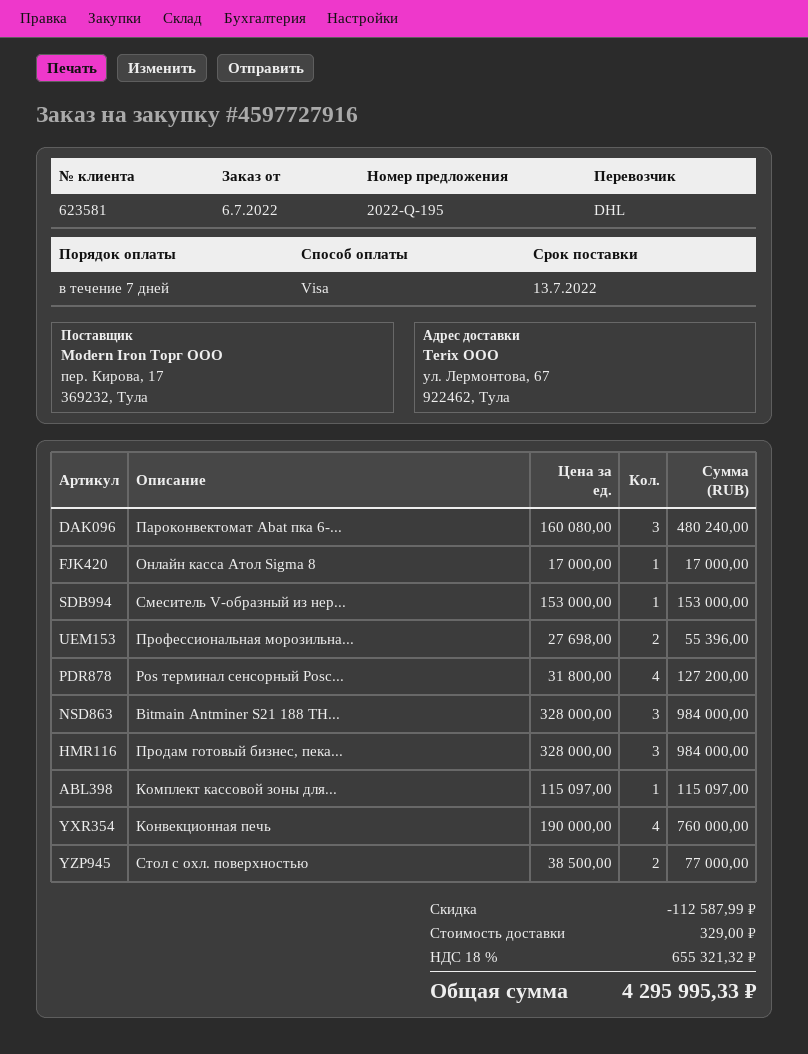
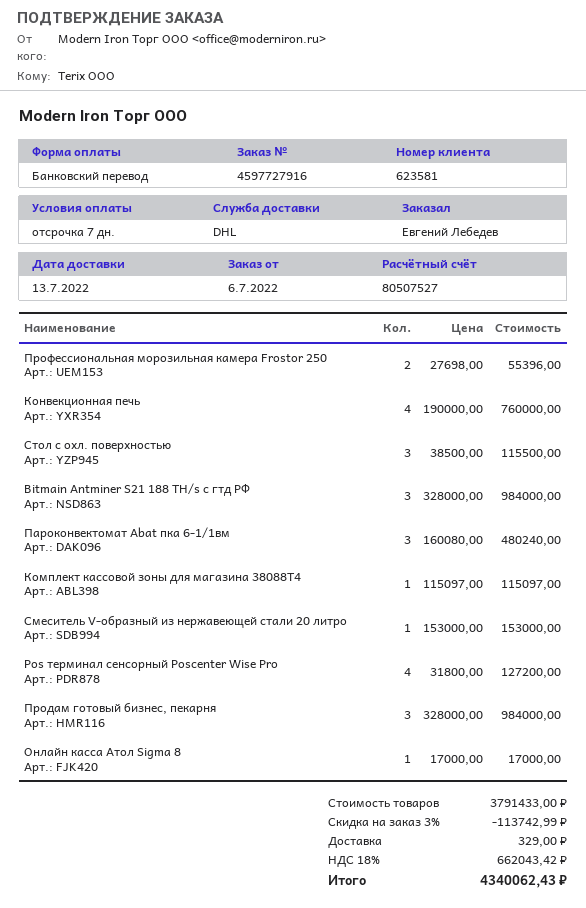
payment method: Visa -> bank transfer
Стол с охл. поверхностью: 2 x 38500.00 = 77000.00 -> 3 x 38500.00 = 115500.00
discount: 112587.99 -> 113742.99
tax: 18% = 655321.32 -> 18% = 662043.42
total: 4295995.33 -> 4340062.43

